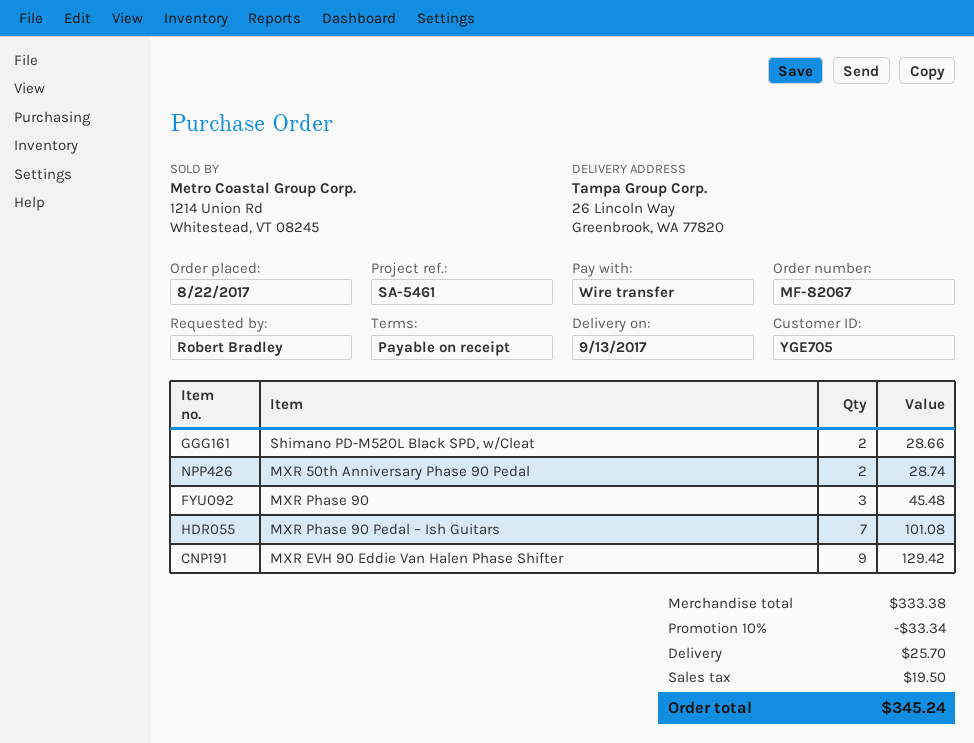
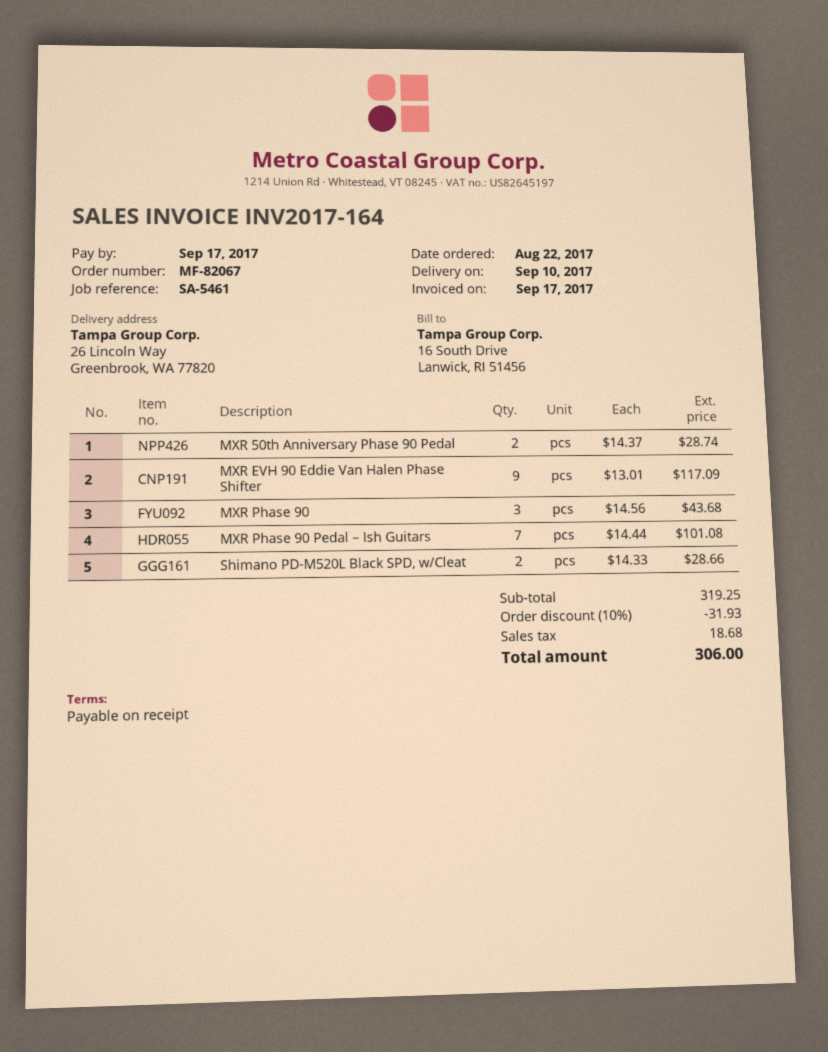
delivery date: 2017-09-13 -> 2017-09-10
MXR Phase 90: 3 for 45.48 -> 3 for 43.68
MXR EVH 90 Eddie Van Halen Phase Shifter: 9 for 129.42 -> 9 for 117.09
subtotal: 333.38 -> 319.25
discount: 10% = 33.34 -> 10% = 31.93
shipping: 25.70 -> none
tax: 19.50 -> 18.68
total: 345.24 -> 306.00

